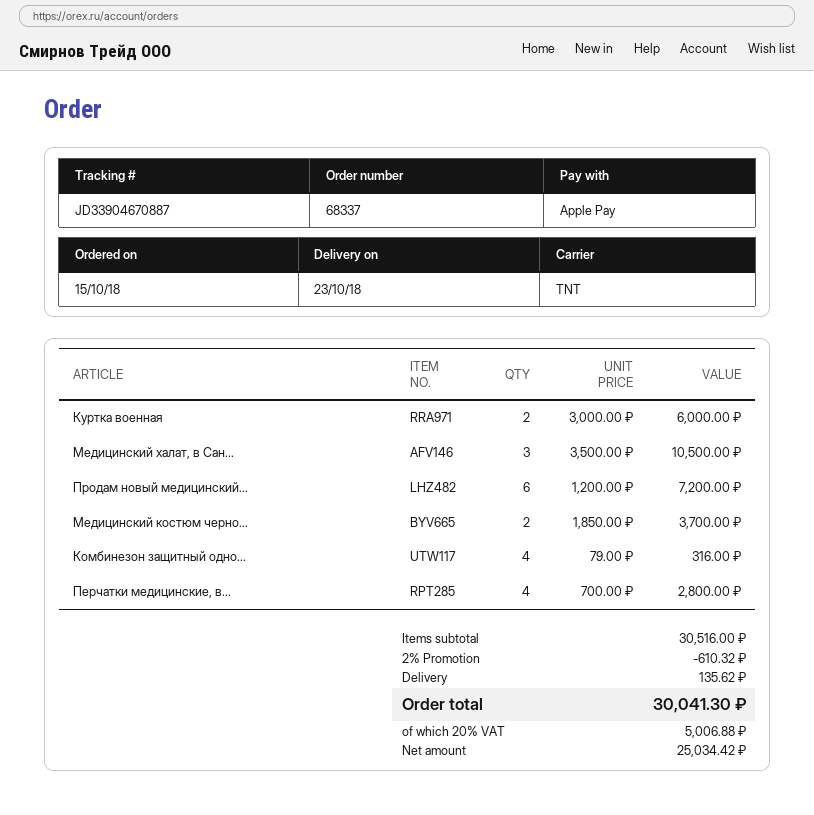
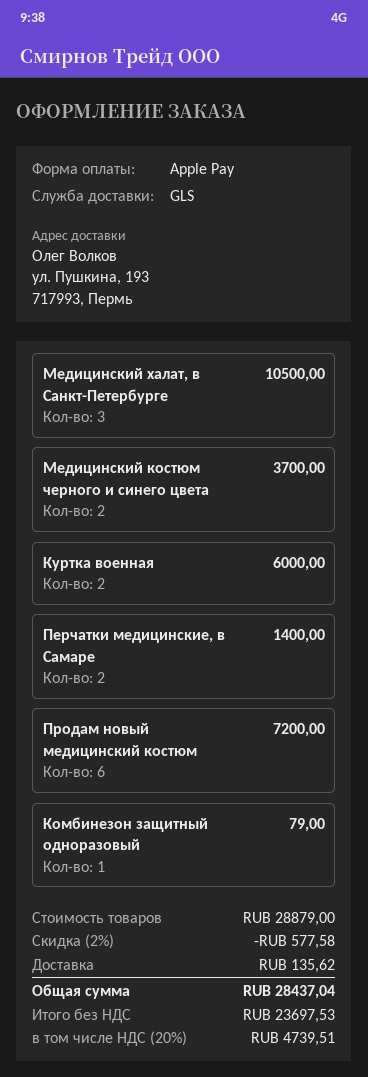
shipping method: TNT -> GLS
Комбинезон защитный одно...: 4 for 316.00 -> 1 for 79.00
Перчатки медицинские, в...: 4 for 2800.00 -> 2 for 1400.00
subtotal: 30516.00 -> 28879.00
discount: 2% = 610.32 -> 2% = 577.58
net: 25034.42 -> 23697.53
tax: 20% = 5006.88 -> 20% = 4739.51
total: 30041.30 -> 28437.04

